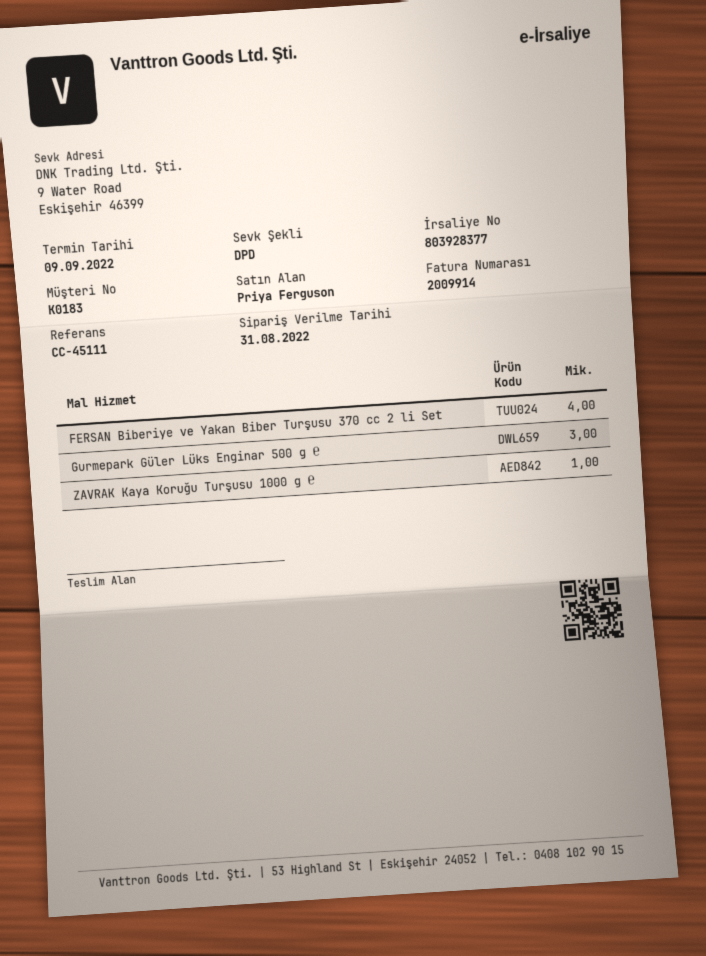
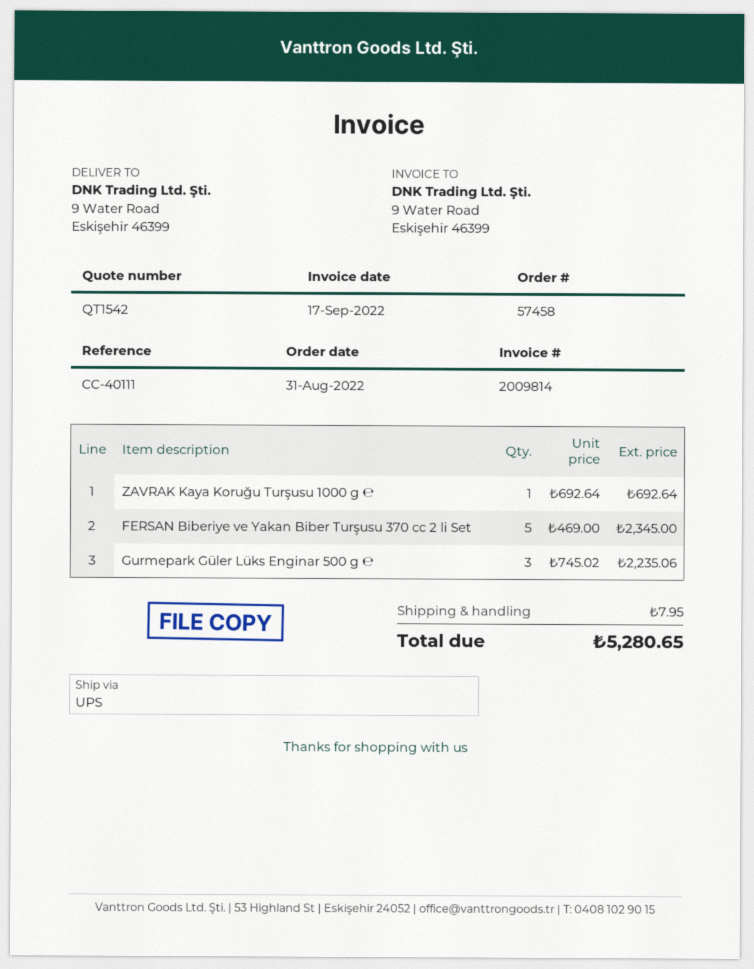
invoice number: 2009914 -> 2009814
reference: CC-45111 -> CC-40111
shipping method: DPD -> UPS
FERSAN Biberiye ve Yakan Biber Turşusu 370 cc 2 li Set: 4 -> 5

